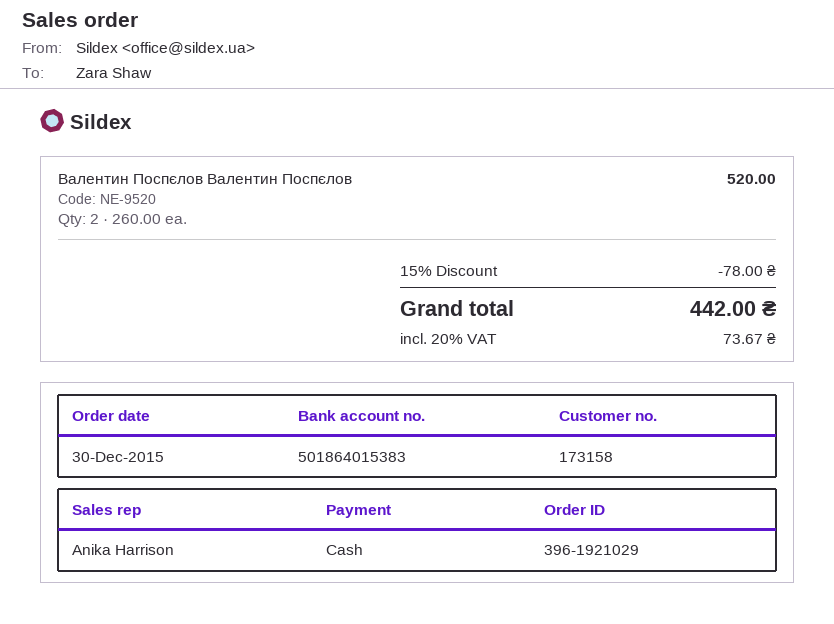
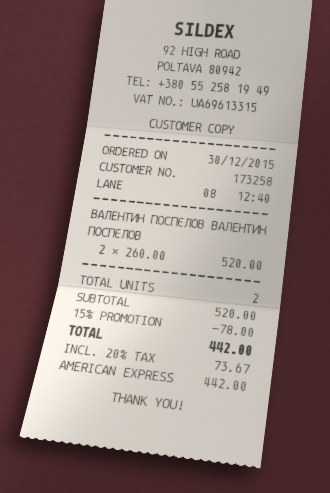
customer number: 173158 -> 173258
payment method: cash -> American Express

